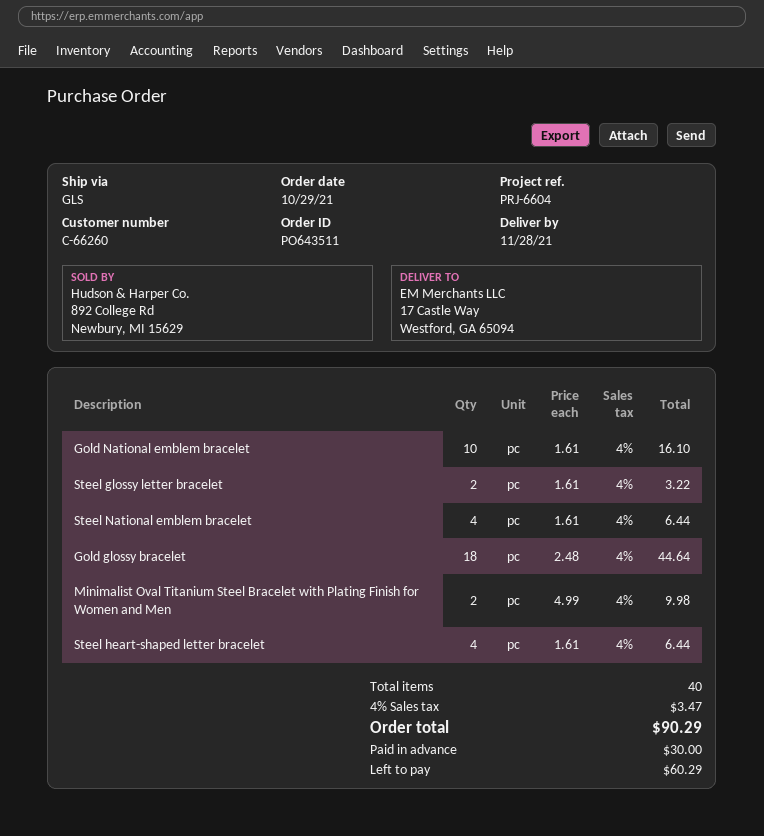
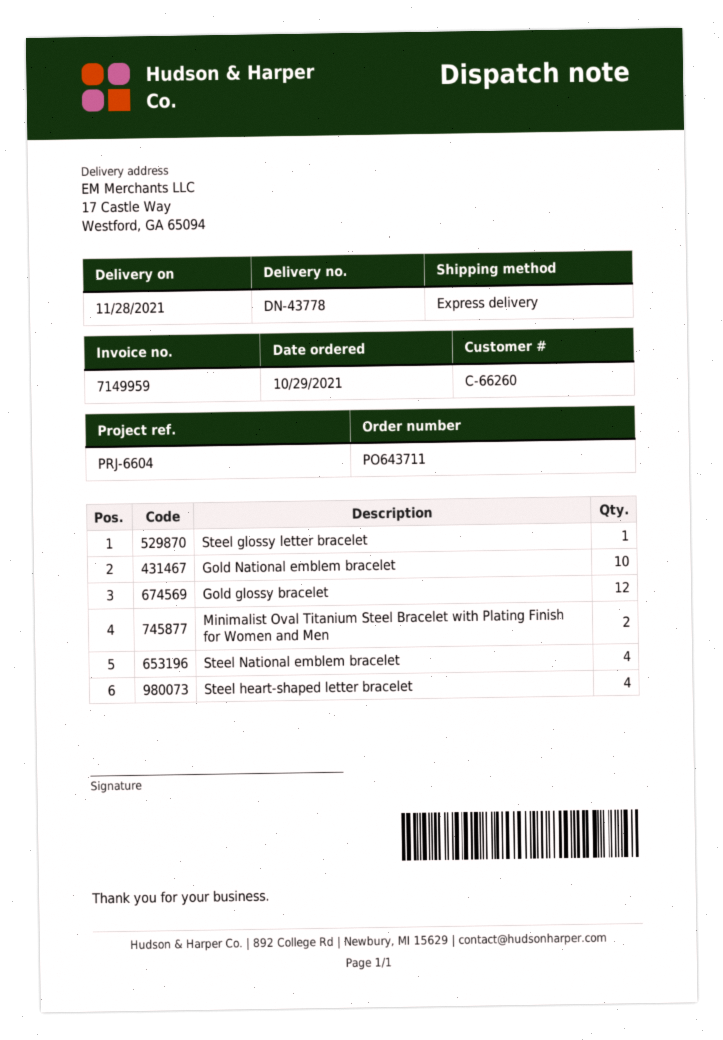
order number: PO643511 -> PO643711
shipping method: GLS -> express
Steel glossy letter bracelet: 2 -> 1
Gold glossy bracelet: 18 -> 12

